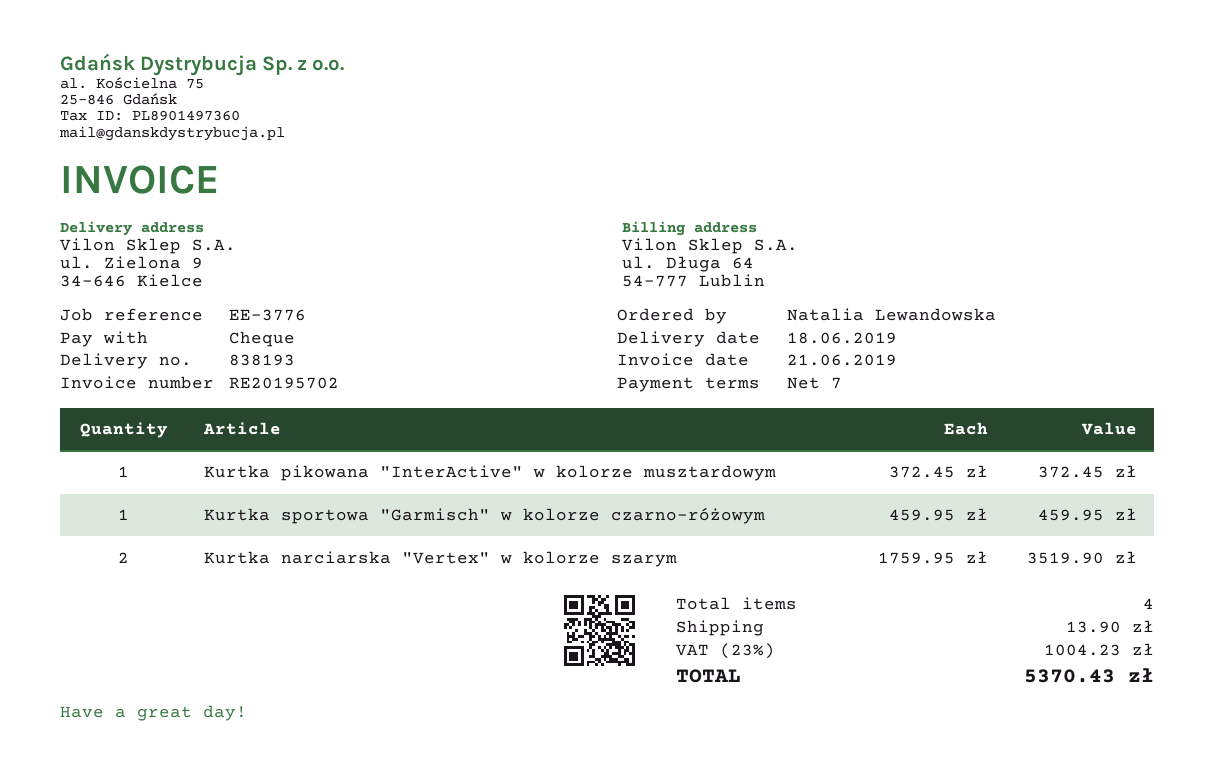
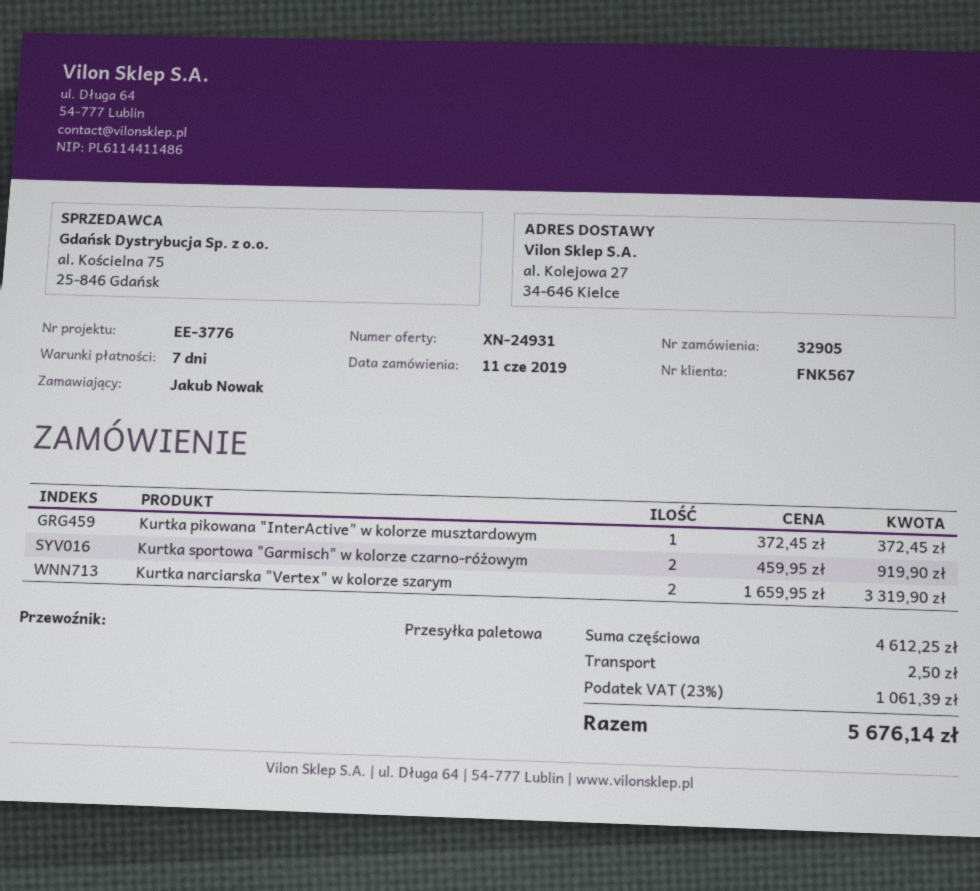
ordered by: Natalia Lewandowska -> Jakub Nowak
ship to: ul. Zielona 9, 34-646 Kielce -> al. Kolejowa 27, 34-646 Kielce
Kurtka sportowa "Garmisch" w kolorze czarno-różowym: 1 x 459.95 = 459.95 -> 2 x 459.95 = 919.90
Kurtka narciarska "Vertex" w kolorze szarym: 2 x 1759.95 = 3519.90 -> 2 x 1659.95 = 3319.90
shipping: 13.90 -> 2.50
tax: 23% = 1004.23 -> 23% = 1061.39
total: 5370.43 -> 5676.14

